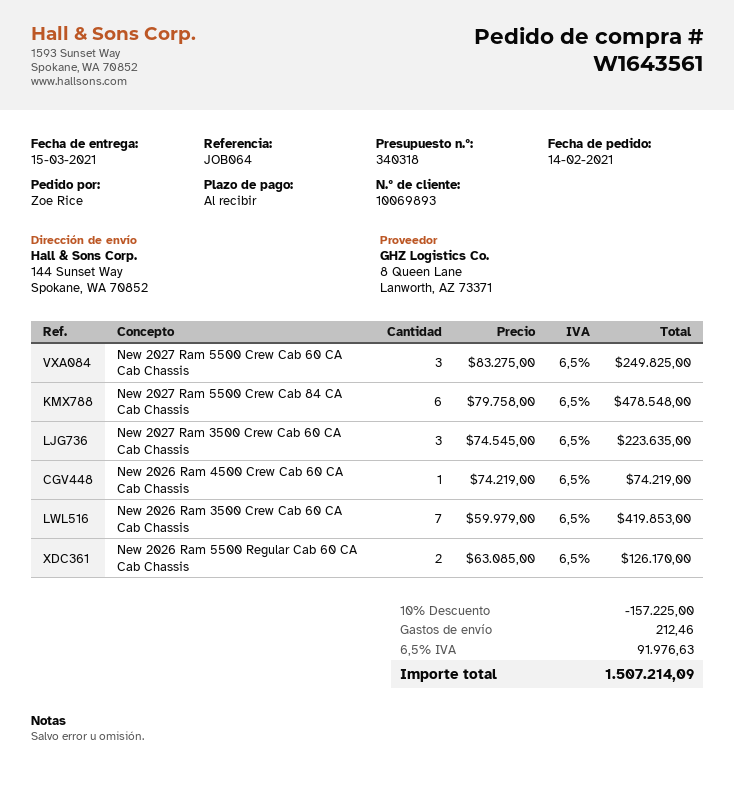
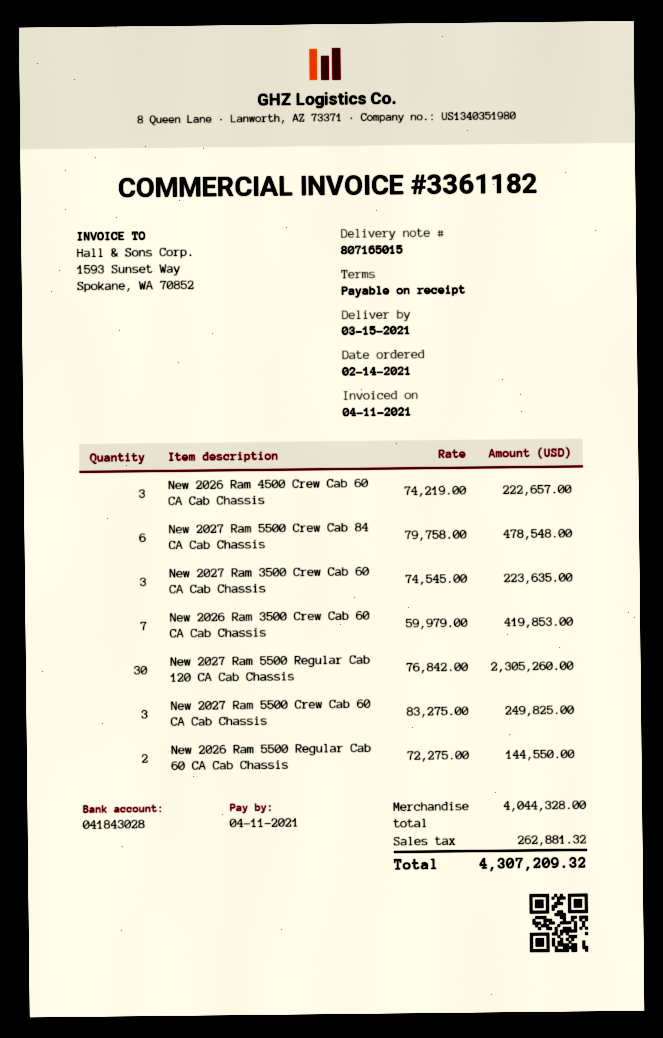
New 2026 Ram 4500 Crew Cab 60 CA Cab Chassis: 1 x 74219.00 = 74219.00 -> 3 x 74219.00 = 222657.00
New 2026 Ram 5500 Regular Cab 60 CA Cab Chassis: 2 x 63085.00 = 126170.00 -> 2 x 72275.00 = 144550.00
New 2027 Ram 5500 Regular Cab 120 CA Cab Chassis: none -> 30 x 76842.00 = 2305260.00
discount: 10% = 157225.00 -> none
shipping: 212.46 -> none
tax: 91976.63 -> 262881.32
total: 1507214.09 -> 4307209.32

